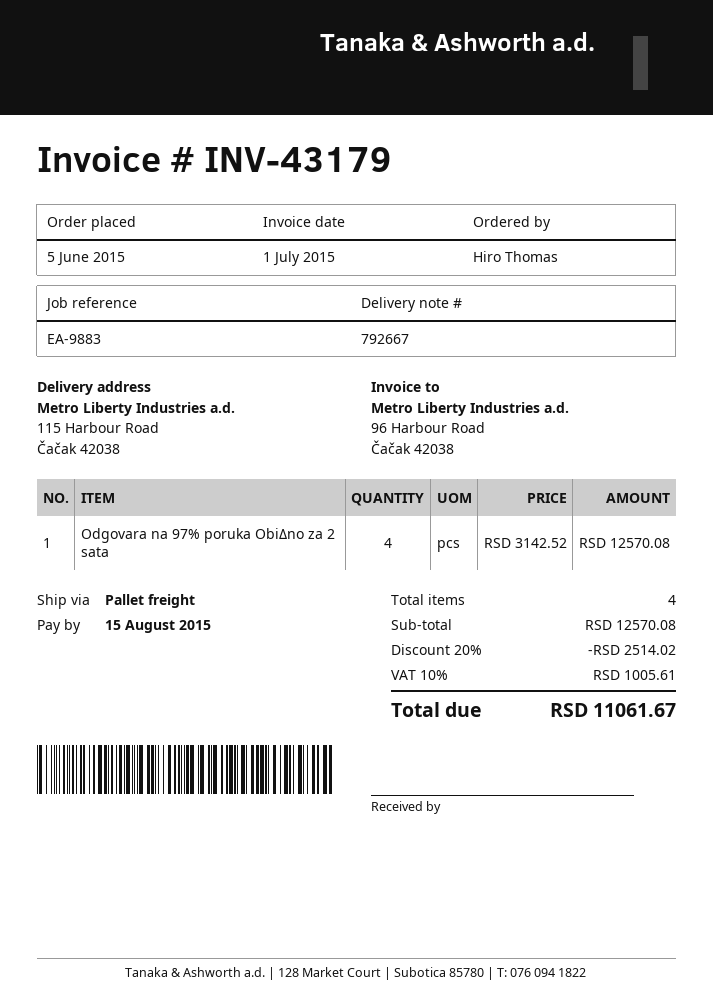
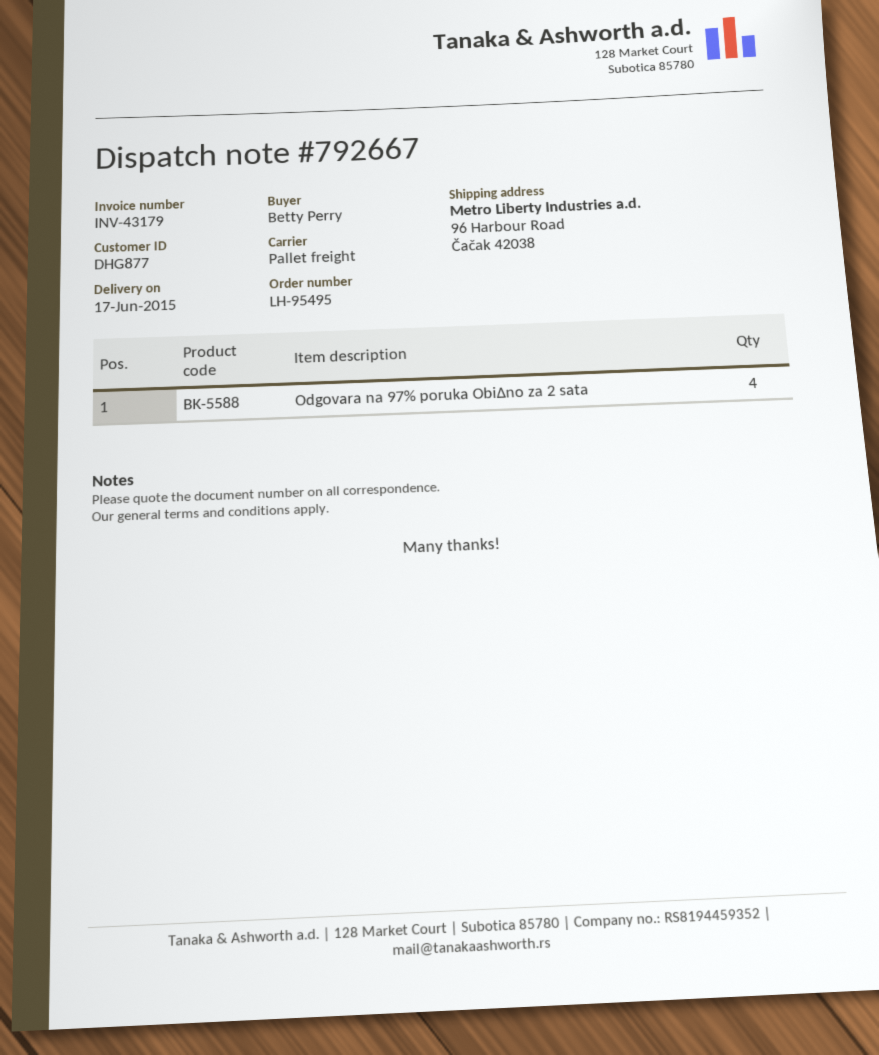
ordered by: Hiro Thomas -> Betty Perry
ship to: 115 Harbour Road, Čačak 42038 -> 96 Harbour Road, Čačak 42038

